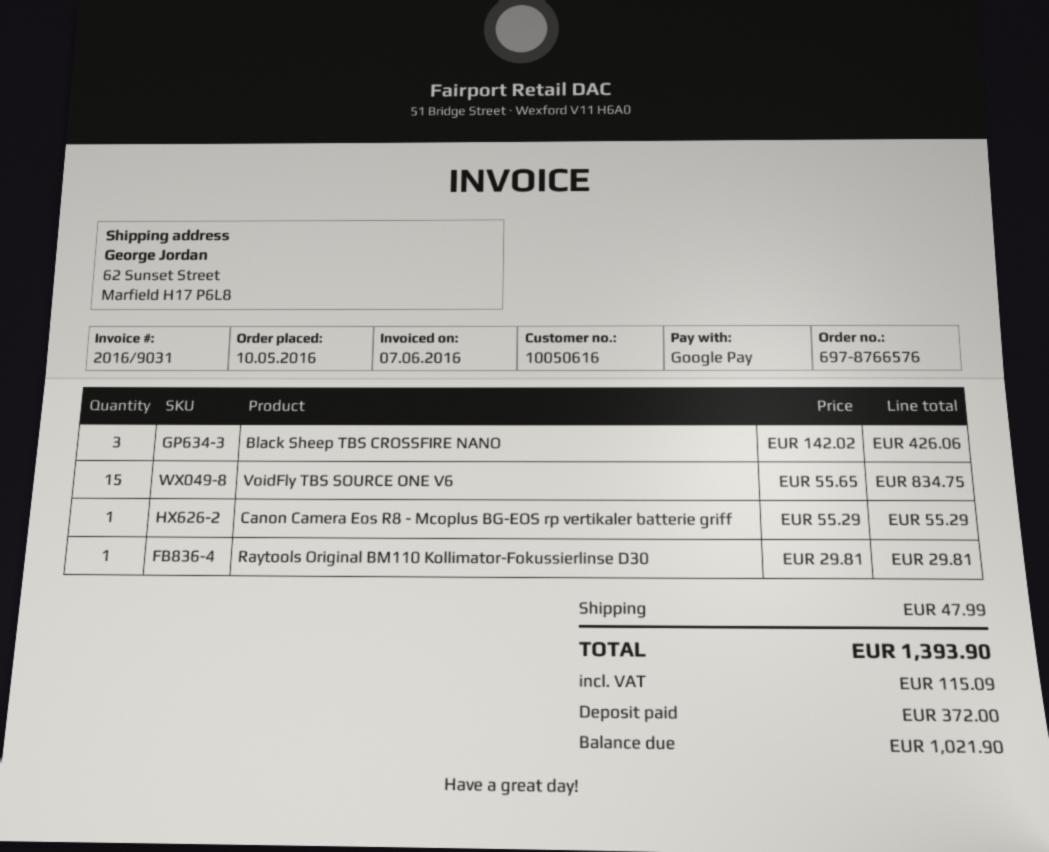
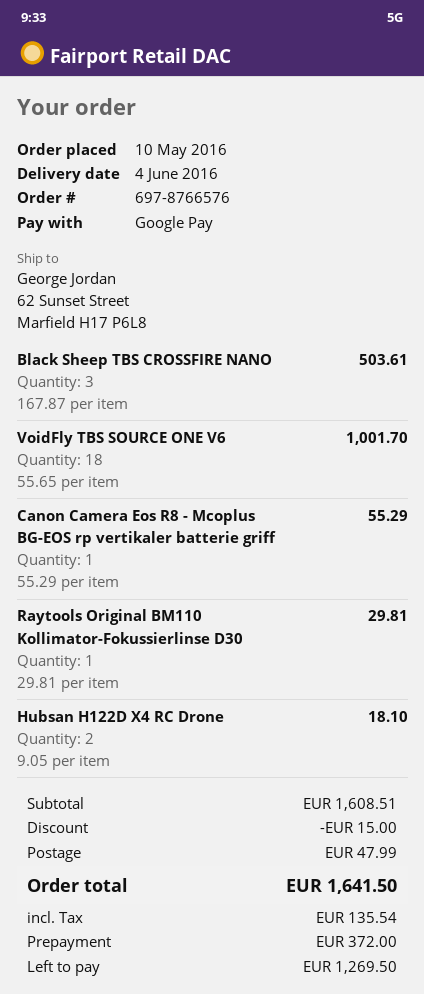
Black Sheep TBS CROSSFIRE NANO: 3 x 142.02 = 426.06 -> 3 x 167.87 = 503.61
VoidFly TBS SOURCE ONE V6: 15 x 55.65 = 834.75 -> 18 x 55.65 = 1001.70
Hubsan H122D X4 RC Drone: none -> 2 x 9.05 = 18.10
discount: none -> 15.00
tax: 115.09 -> 135.54
total: 1393.90 -> 1641.50
balance: 1021.90 -> 1269.50

